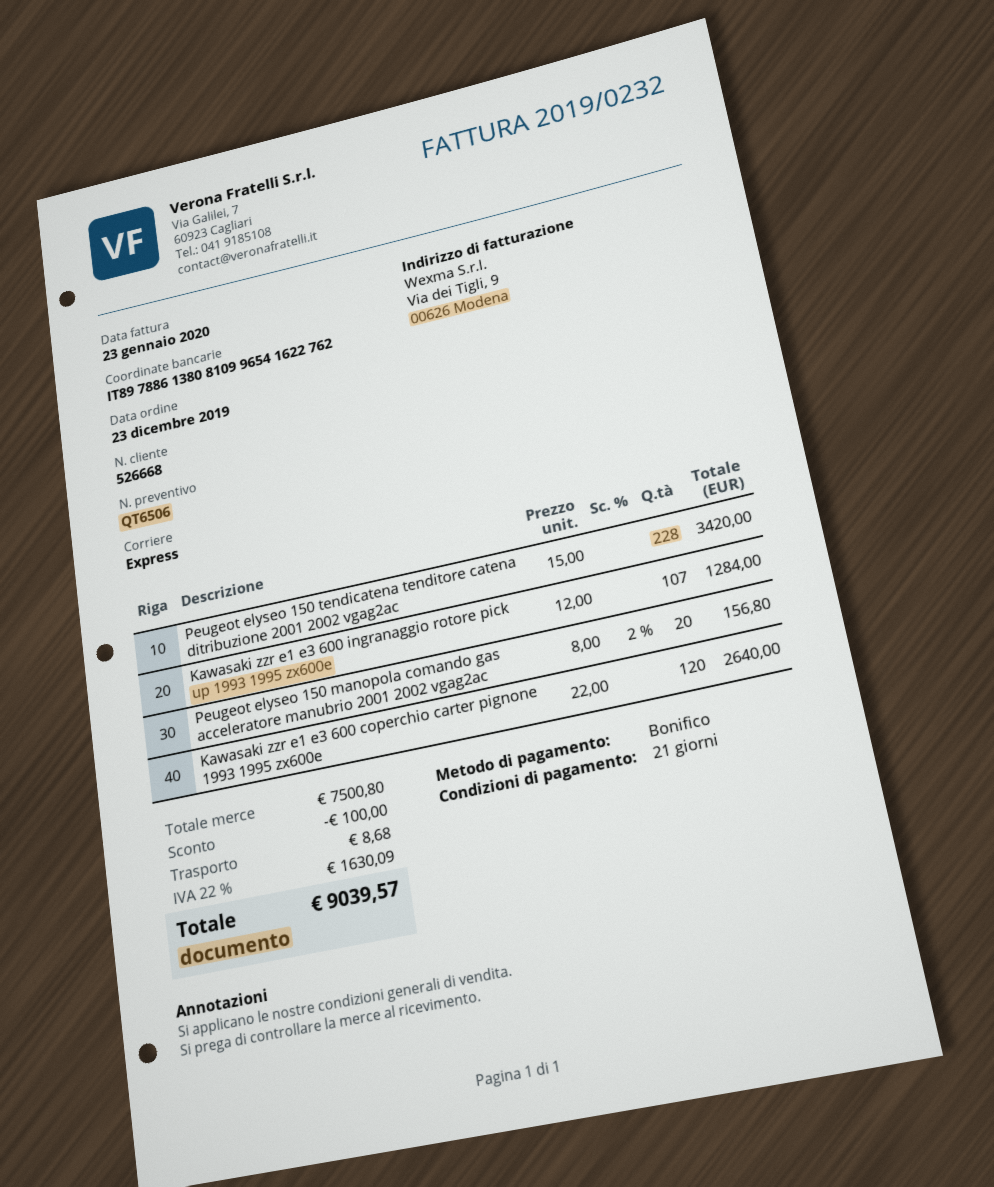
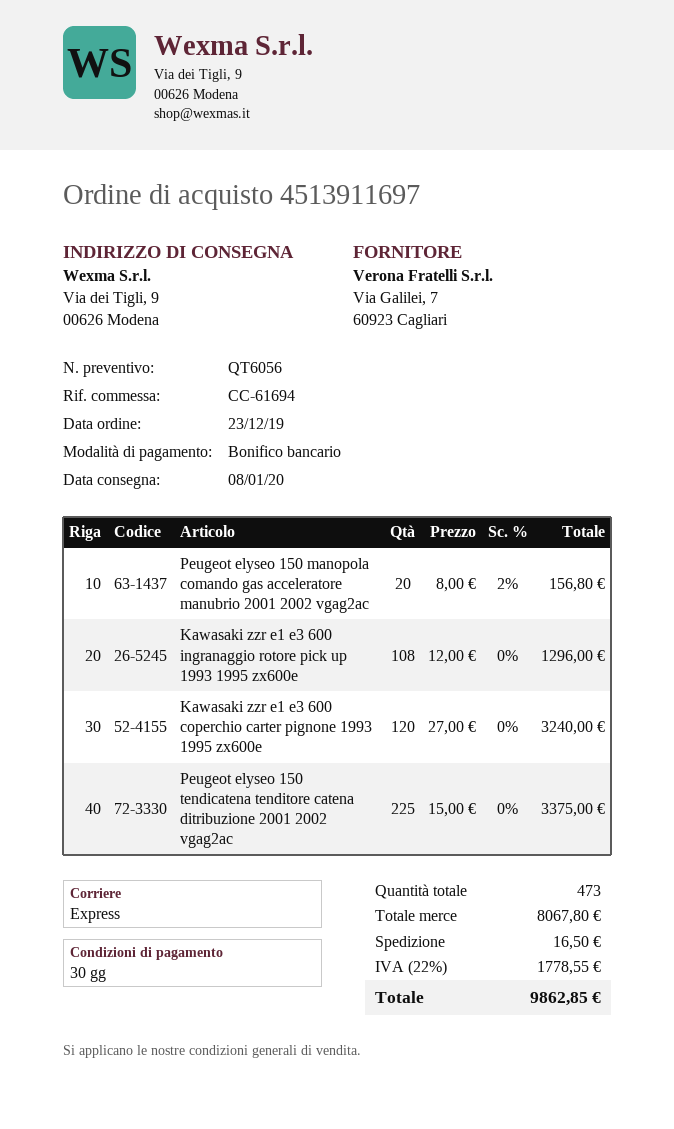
quote number: QT6506 -> QT6056
payment terms: 21 days -> 30 days
Peugeot elyseo 150 tendicatena tenditore catena ditribuzione 2001 2002 vgag2ac: 228 x 15.00 = 3420.00 -> 225 x 15.00 = 3375.00
Kawasaki zzr e1 e3 600 ingranaggio rotore pick up 1993 1995 zx600e: 107 x 12.00 = 1284.00 -> 108 x 12.00 = 1296.00
Kawasaki zzr e1 e3 600 coperchio carter pignone 1993 1995 zx600e: 120 x 22.00 = 2640.00 -> 120 x 27.00 = 3240.00
subtotal: 7500.80 -> 8067.80
discount: 100.00 -> none
shipping: 8.68 -> 16.50
tax: 22% = 1630.09 -> 22% = 1778.55
total: 9039.57 -> 9862.85

